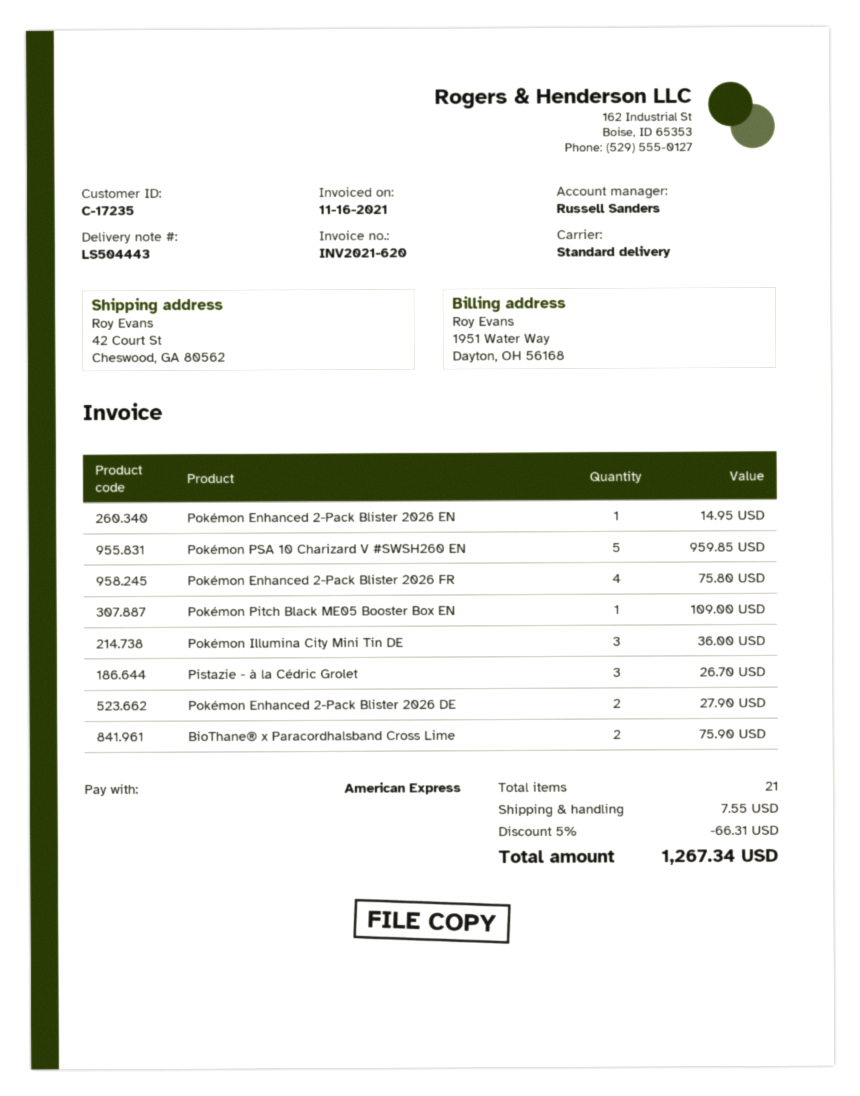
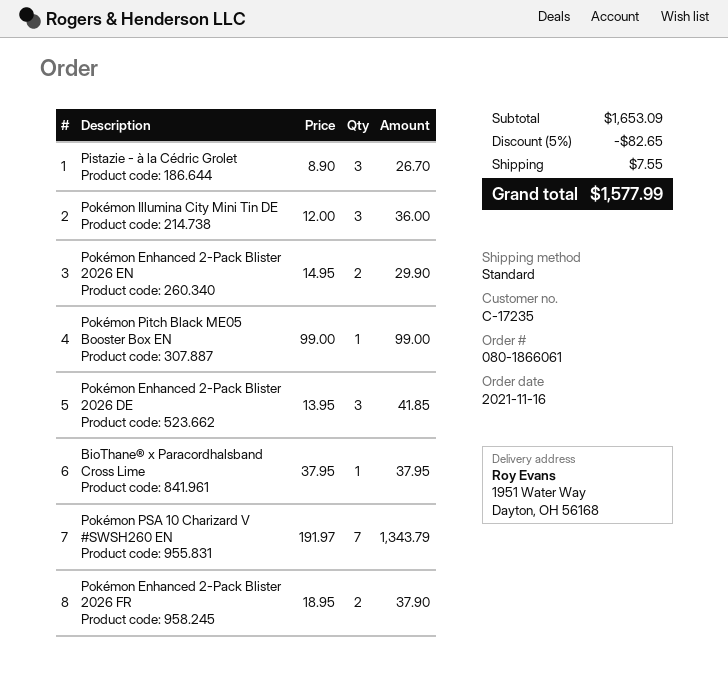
ship to: 42 Court St, Cheswood, GA 80562 -> 1951 Water Way, Dayton, OH 56168
Pokémon Enhanced 2-Pack Blister 2026 EN: 1 for 14.95 -> 2 for 29.90
Pokémon PSA 10 Charizard V #SWSH260 EN: 5 for 959.85 -> 7 for 1343.79
Pokémon Enhanced 2-Pack Blister 2026 FR: 4 for 75.80 -> 2 for 37.90
Pokémon Pitch Black ME05 Booster Box EN: 1 for 109.00 -> 1 for 99.00
Pokémon Enhanced 2-Pack Blister 2026 DE: 2 for 27.90 -> 3 for 41.85
BioThane® x Paracordhalsband Cross Lime: 2 for 75.90 -> 1 for 37.95
discount: 5% = 66.31 -> 5% = 82.65
total: 1267.34 -> 1577.99

